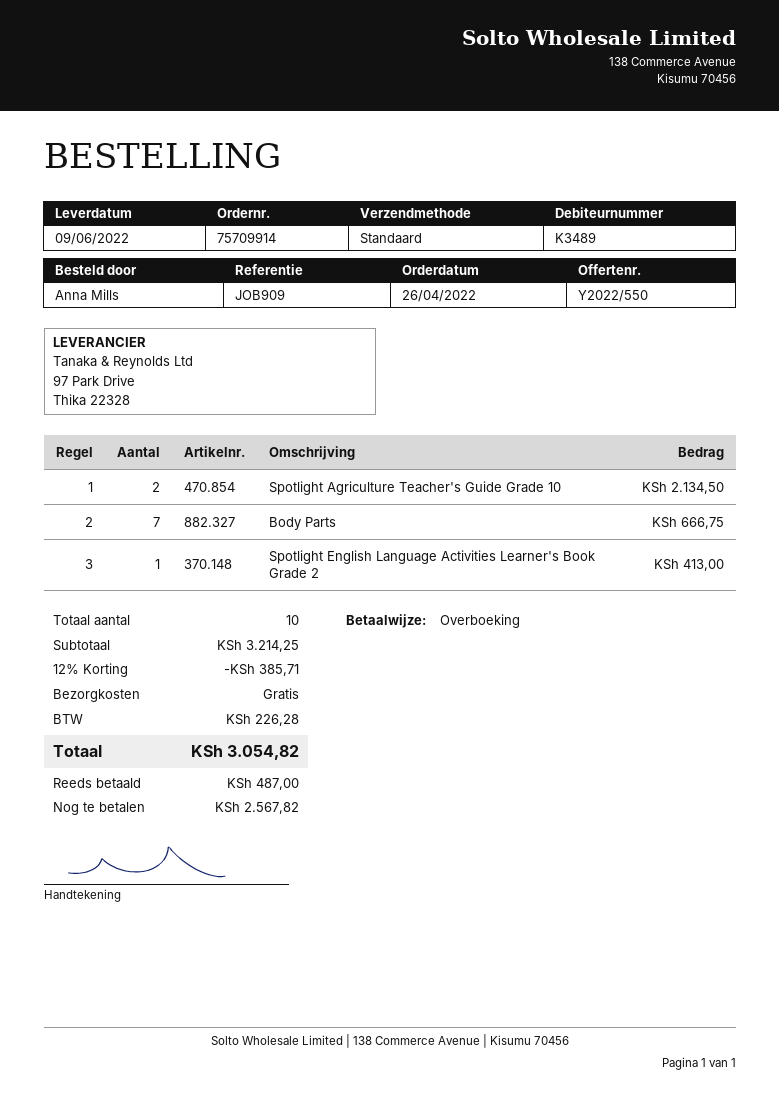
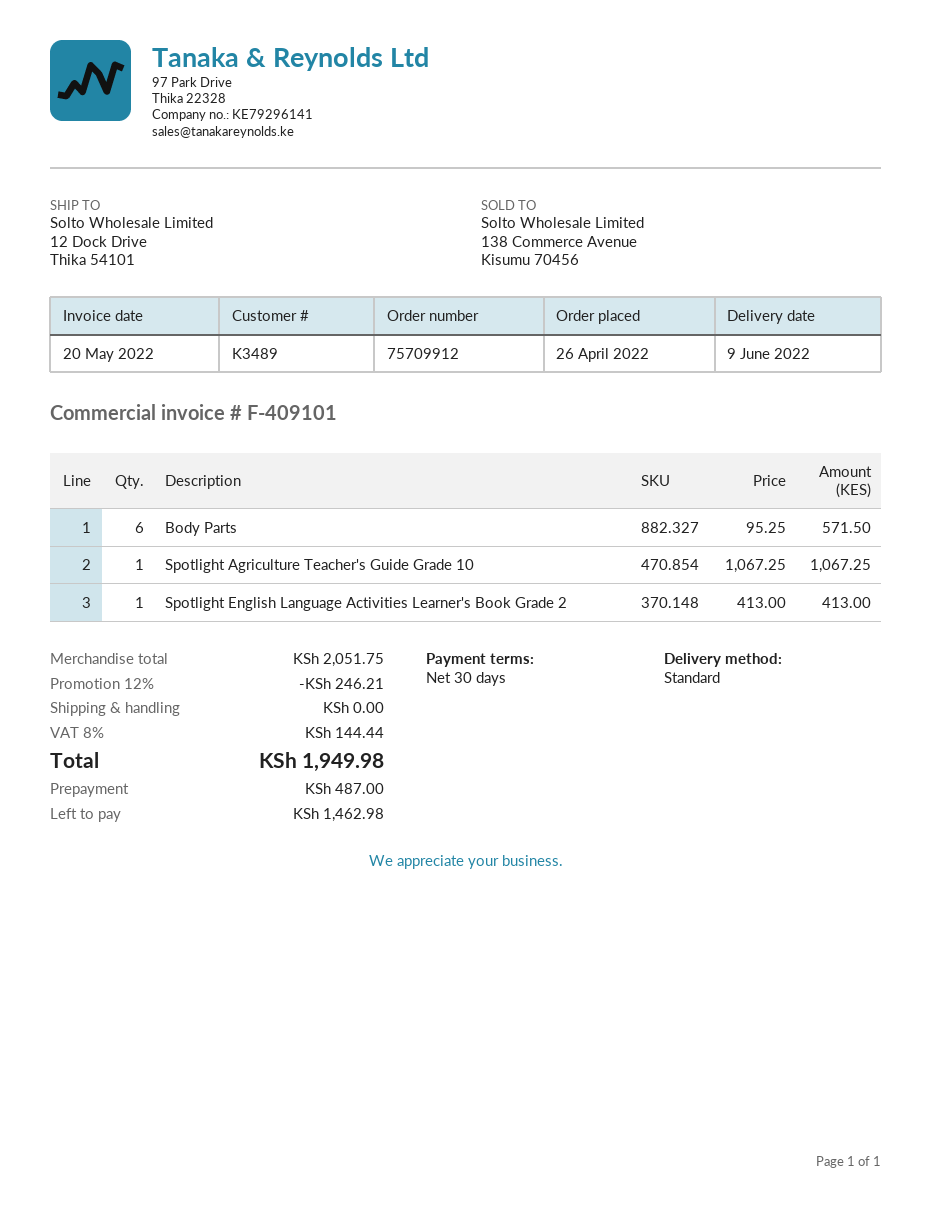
order number: 75709914 -> 75709912
Spotlight Agriculture Teacher's Guide Grade 10: 2 for 2134.50 -> 1 for 1067.25
Body Parts: 7 for 666.75 -> 6 for 571.50
subtotal: 3214.25 -> 2051.75
discount: 12% = 385.71 -> 12% = 246.21
tax: 226.28 -> 144.44
total: 3054.82 -> 1949.98
balance: 2567.82 -> 1462.98

